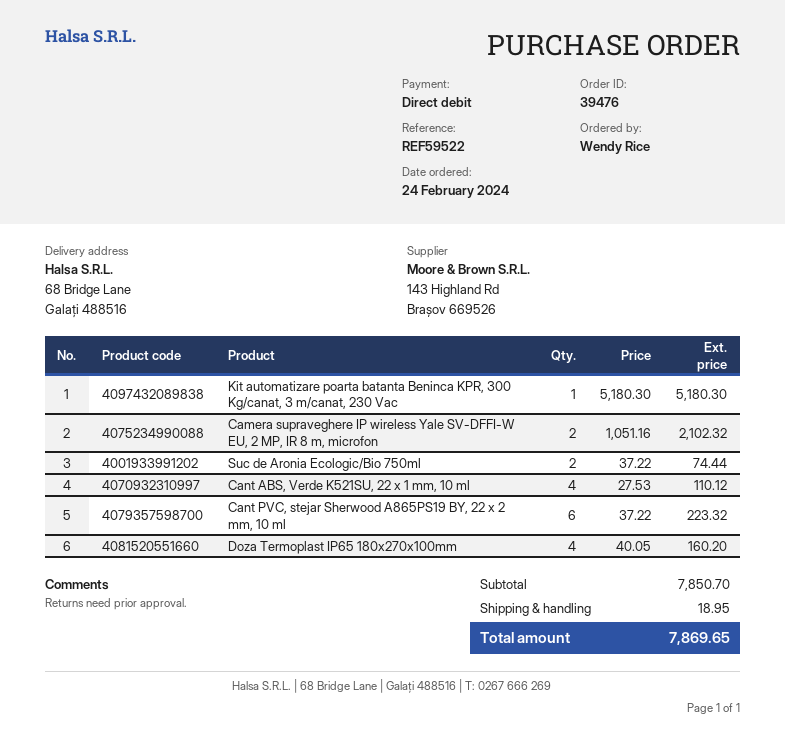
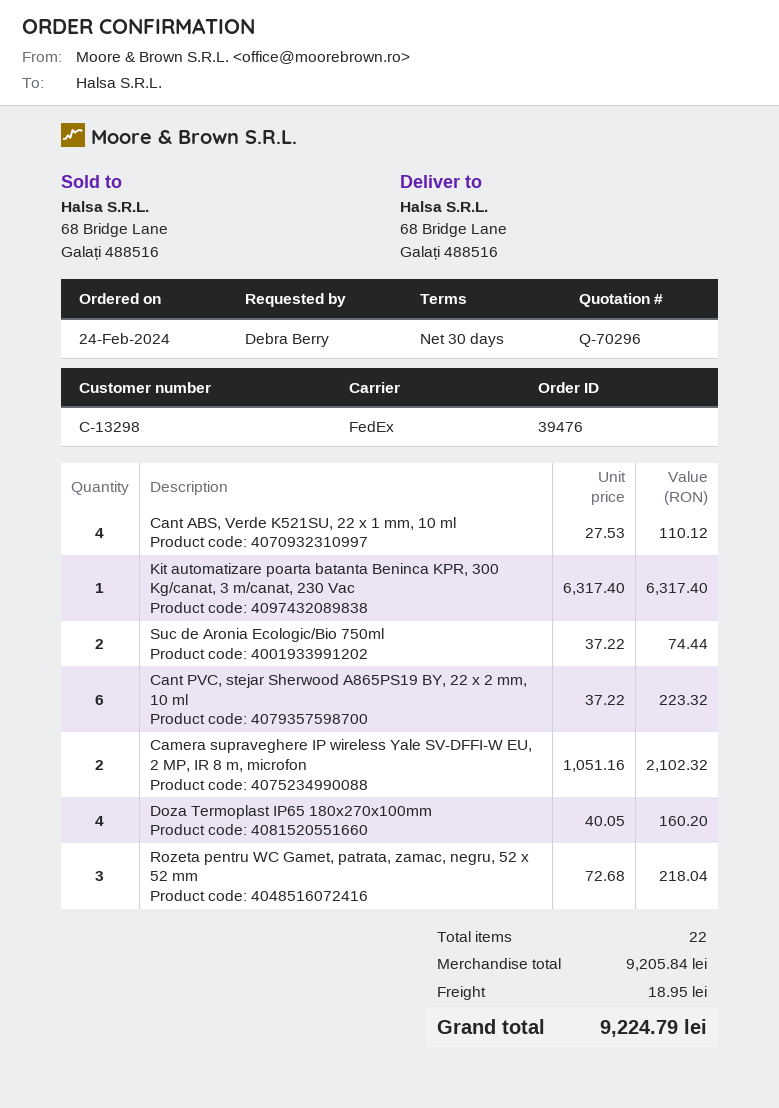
ordered by: Wendy Rice -> Debra Berry
Kit automatizare poarta batanta Beninca KPR, 300 Kg/canat, 3 m/canat, 230 Vac: 1 x 5180.30 = 5180.30 -> 1 x 6317.40 = 6317.40
Rozeta pentru WC Gamet, patrata, zamac, negru, 52 x 52 mm: none -> 3 x 72.68 = 218.04
subtotal: 7850.70 -> 9205.84
total: 7869.65 -> 9224.79

